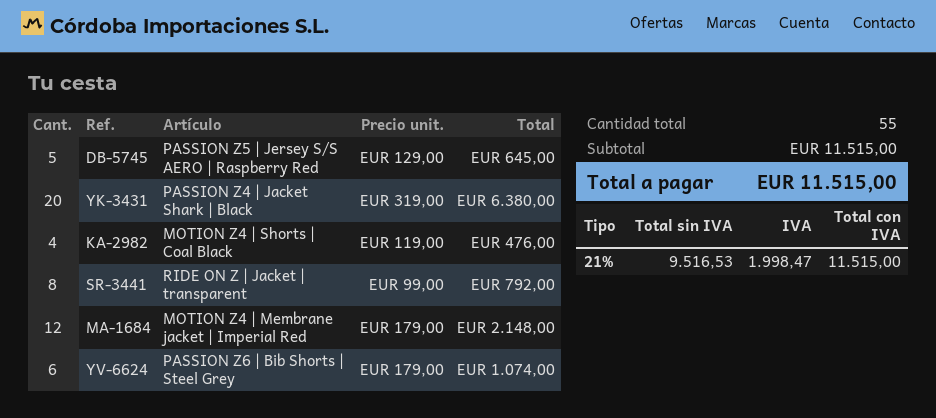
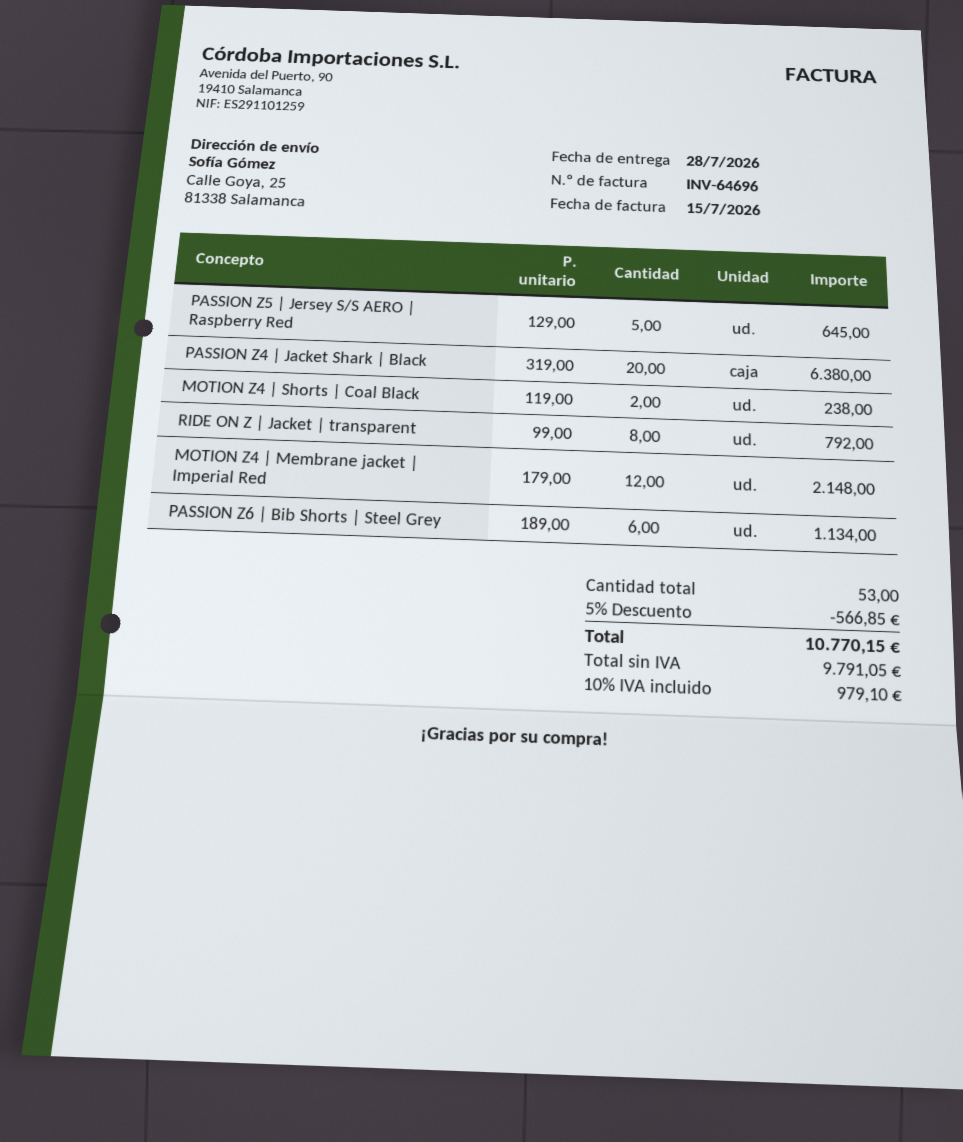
MOTION Z4 | Shorts | Coal Black: 4 x 119.00 = 476.00 -> 2 x 119.00 = 238.00
PASSION Z6 | Bib Shorts | Steel Grey: 6 x 179.00 = 1074.00 -> 6 x 189.00 = 1134.00
total quantity: 55 -> 53
discount: none -> 5% = 566.85
net: 9516.53 -> 9791.05
tax: 21% = 1998.47 -> 10% = 979.10
total: 11515.00 -> 10770.15

